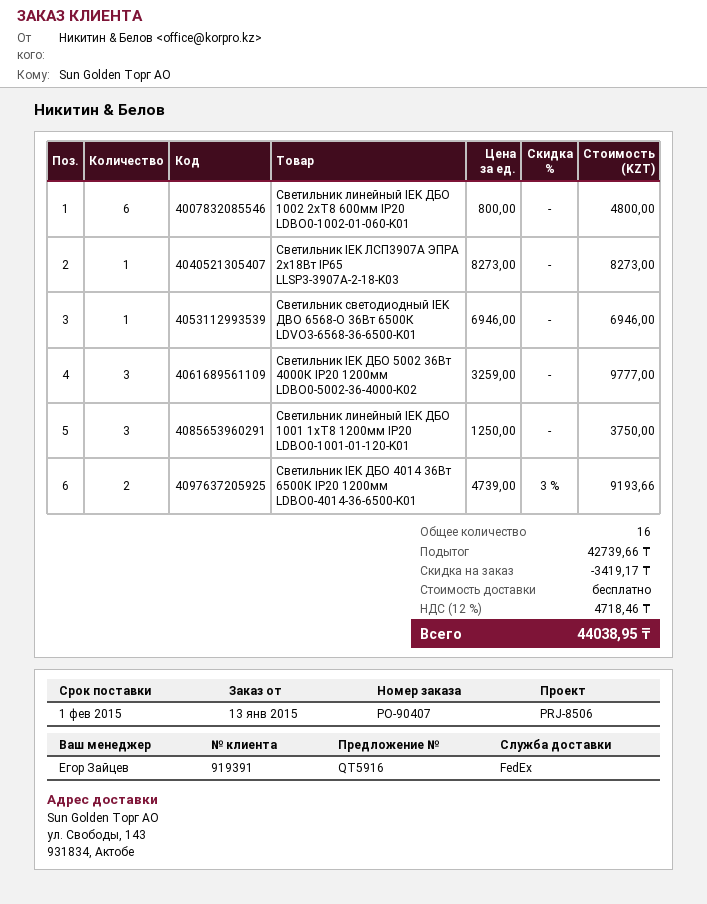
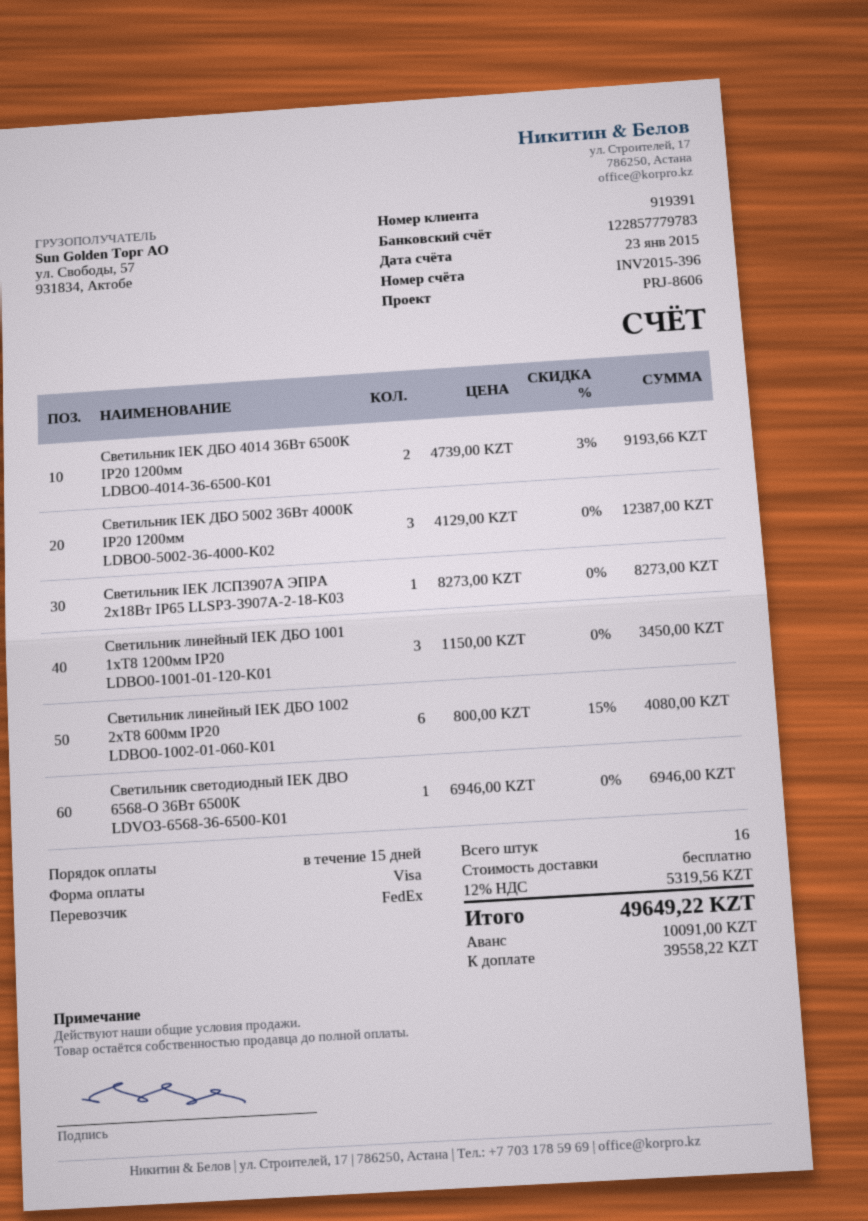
reference: PRJ-8506 -> PRJ-8606
ship to: ул. Свободы, 143, 931834, Актобе -> ул. Свободы, 57, 931834, Актобе
Светильник линейный IEK ДБО 1002 2хТ8 600мм IP20 LDBO0-1002-01-060-K01: 6 x 800.00 = 4800.00 -> 6 x 800.00 - 15% = 4080.00
Светильник IEK ДБО 5002 36Вт 4000К IP20 1200мм LDBO0-5002-36-4000-K02: 3 x 3259.00 = 9777.00 -> 3 x 4129.00 = 12387.00
Светильник линейный IEK ДБО 1001 1хТ8 1200мм IP20 LDBO0-1001-01-120-K01: 3 x 1250.00 = 3750.00 -> 3 x 1150.00 = 3450.00
discount: 3419.17 -> none
tax: 12% = 4718.46 -> 12% = 5319.56
total: 44038.95 -> 49649.22

